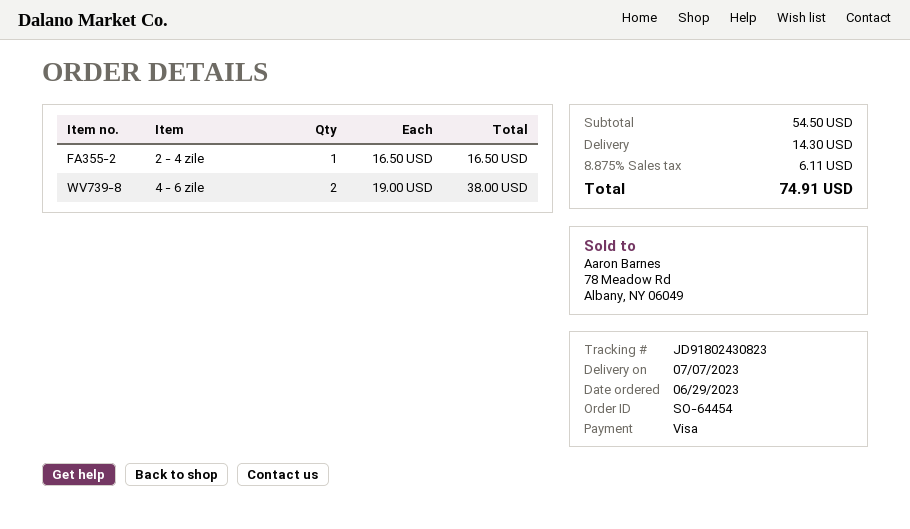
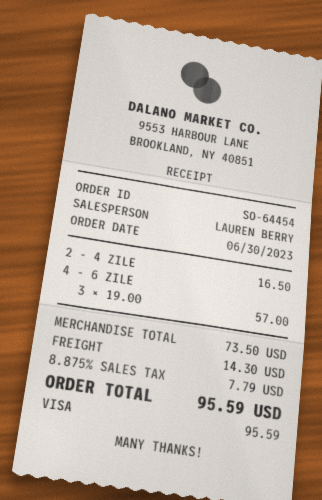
order date: 2023-06-29 -> 2023-06-30
4 - 6 zile: 2 x 19.00 = 38.00 -> 3 x 19.00 = 57.00
subtotal: 54.50 -> 73.50
tax: 8.875% = 6.11 -> 8.875% = 7.79
total: 74.91 -> 95.59

